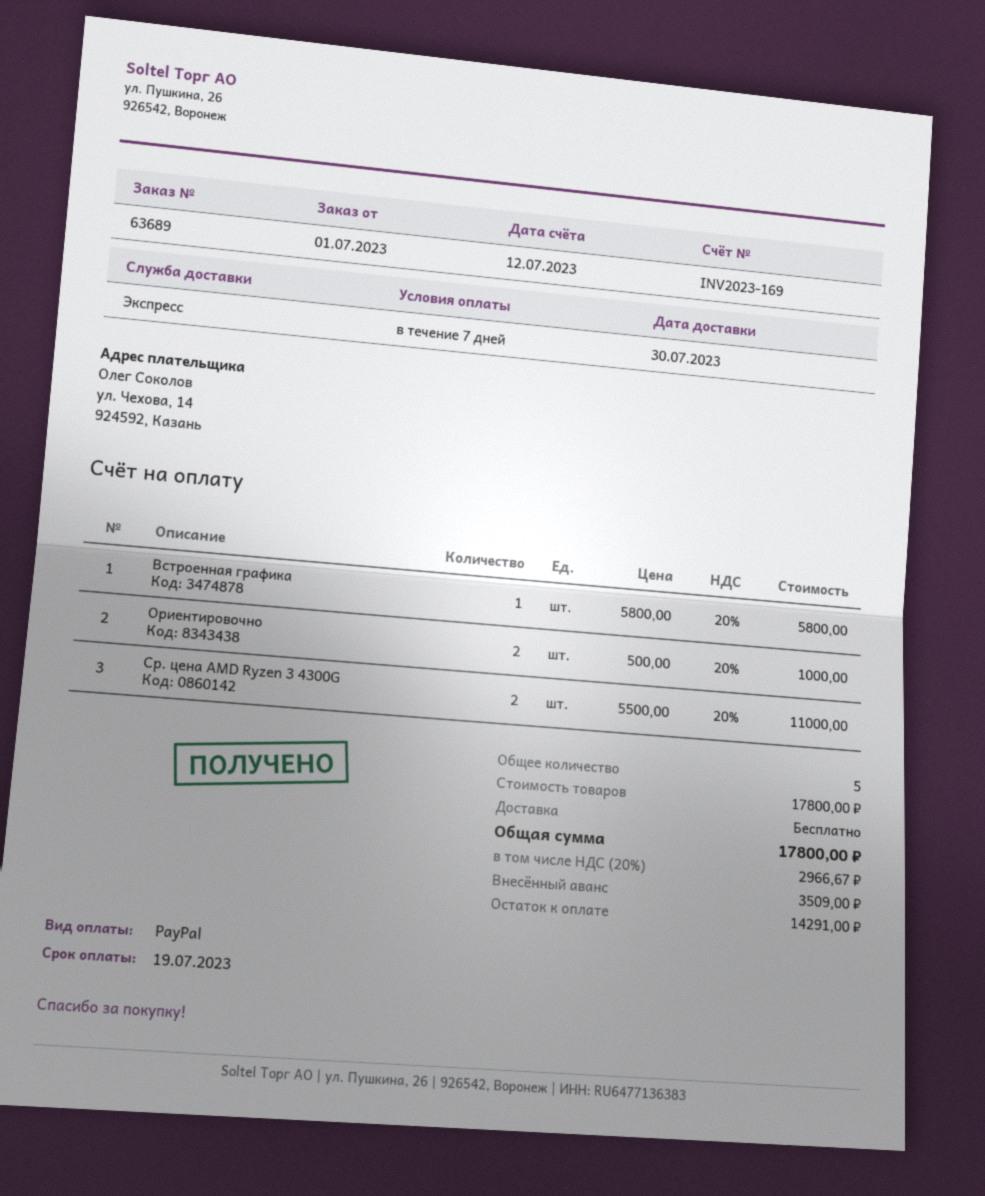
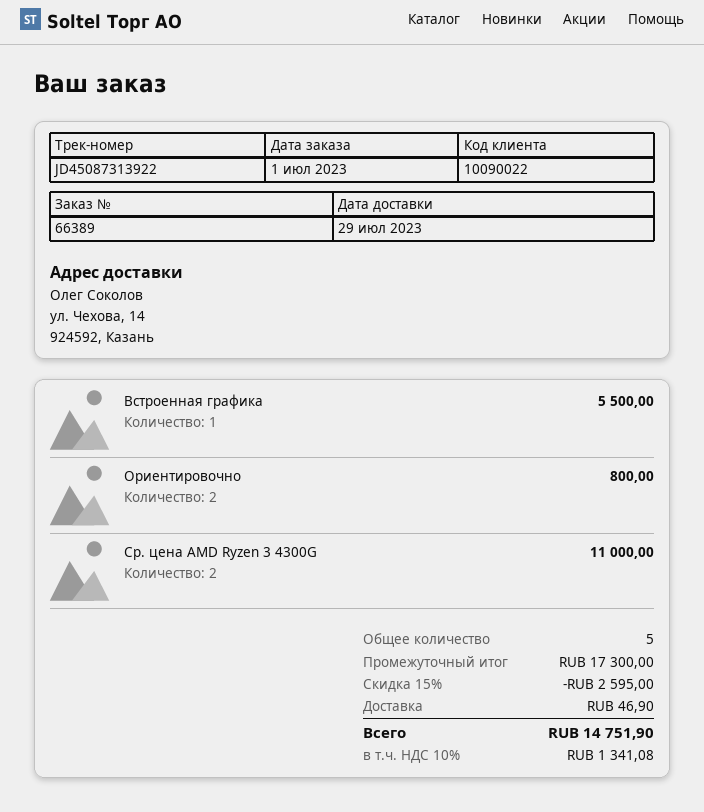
order number: 63689 -> 66389
delivery date: 2023-07-30 -> 2023-07-29
Встроенная графика: 1 for 5800.00 -> 1 for 5500.00
Ориентировочно: 2 for 1000.00 -> 2 for 800.00
subtotal: 17800.00 -> 17300.00
discount: none -> 15% = 2595.00
shipping: 0.00 -> 46.90
tax: 20% = 2966.67 -> 10% = 1341.08
total: 17800.00 -> 14751.90

